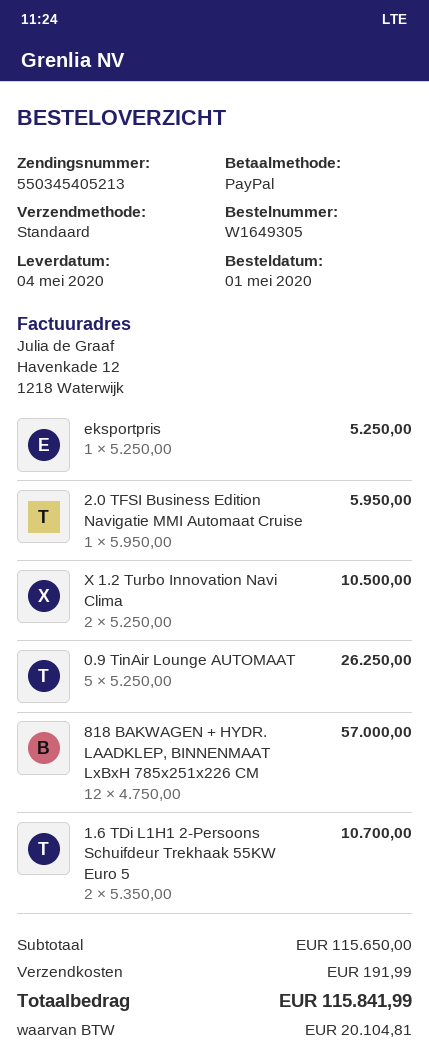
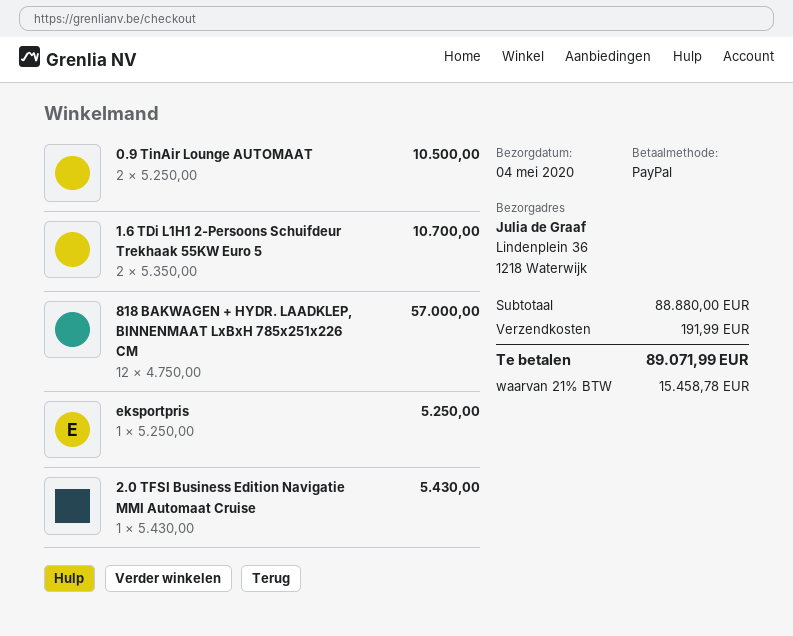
2.0 TFSI Business Edition Navigatie MMI Automaat Cruise: 1 x 5950.00 = 5950.00 -> 1 x 5430.00 = 5430.00
X 1.2 Turbo Innovation Navi Clima: 2 x 5250.00 = 10500.00 -> none
0.9 TinAir Lounge AUTOMAAT: 5 x 5250.00 = 26250.00 -> 2 x 5250.00 = 10500.00
subtotal: 115650.00 -> 88880.00
tax: 20104.81 -> 15458.78
total: 115841.99 -> 89071.99

